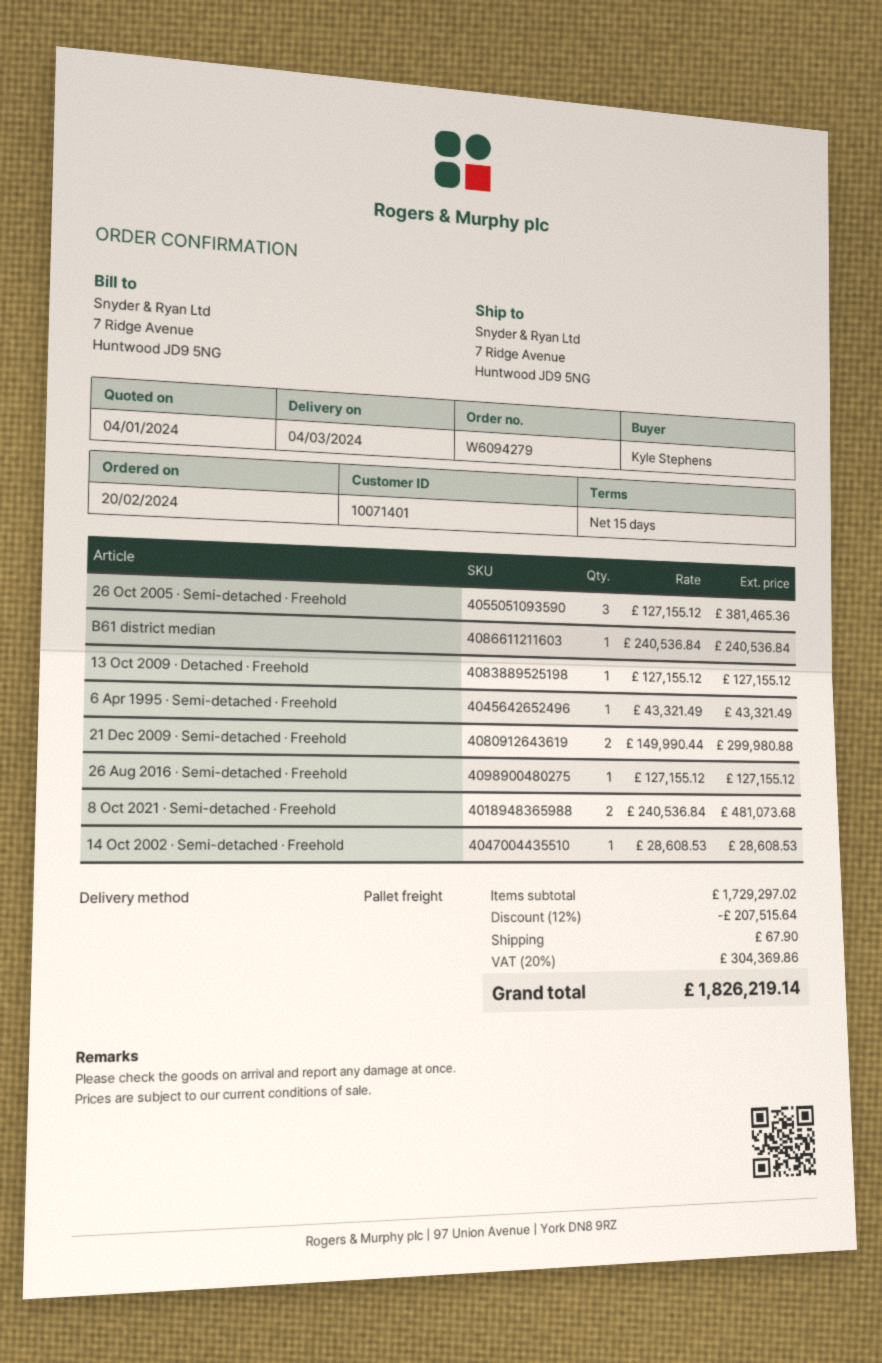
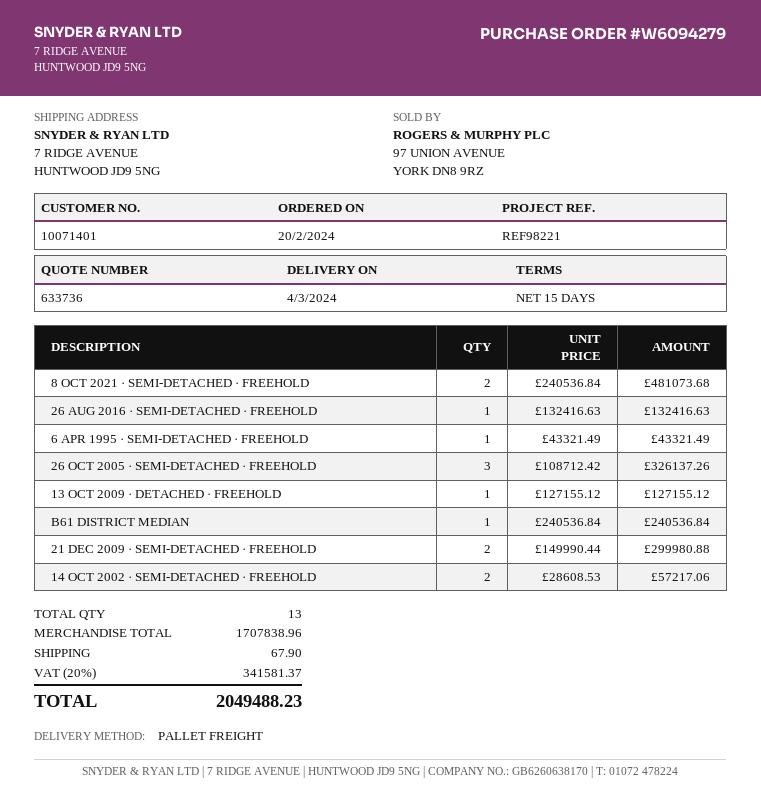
26 Oct 2005 · Semi-detached · Freehold: 3 x 127155.12 = 381465.36 -> 3 x 108712.42 = 326137.26
26 Aug 2016 · Semi-detached · Freehold: 1 x 127155.12 = 127155.12 -> 1 x 132416.63 = 132416.63
14 Oct 2002 · Semi-detached · Freehold: 1 x 28608.53 = 28608.53 -> 2 x 28608.53 = 57217.06
subtotal: 1729297.02 -> 1707838.96
discount: 12% = 207515.64 -> none
tax: 20% = 304369.86 -> 20% = 341581.37
total: 1826219.14 -> 2049488.23

